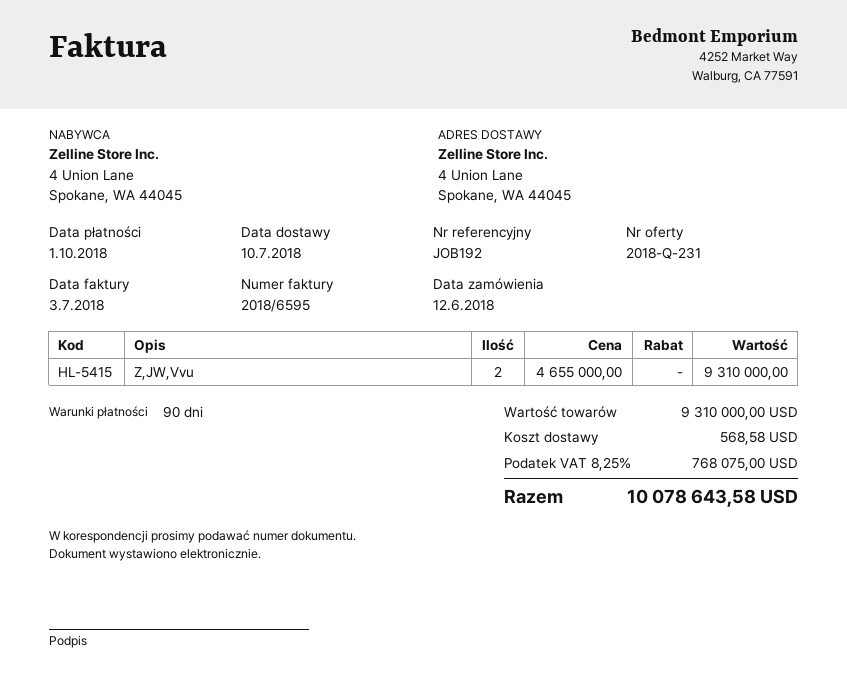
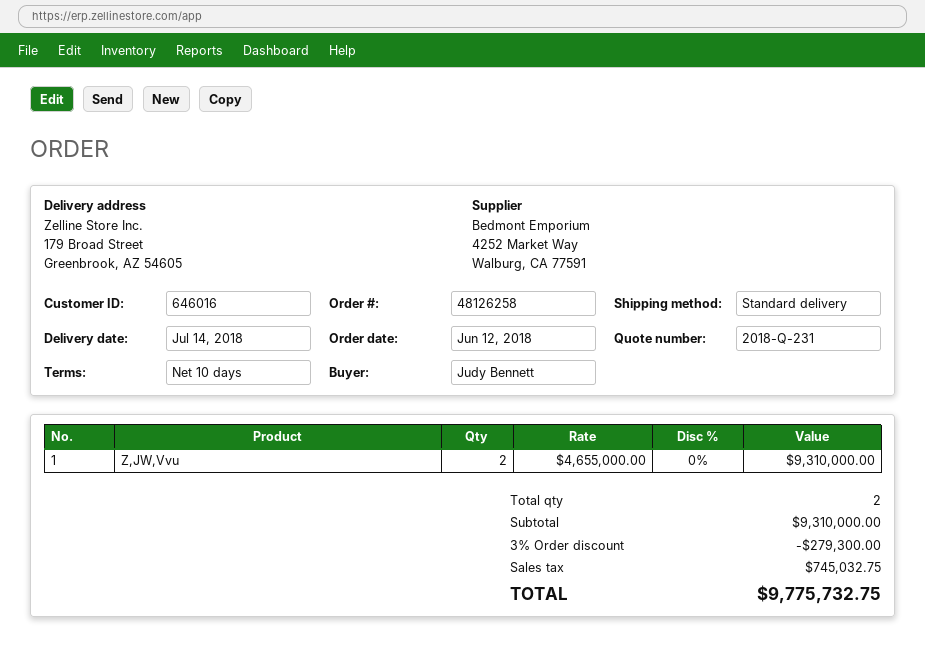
delivery date: 2018-07-10 -> 2018-07-14
payment terms: 90 days -> 10 days
ship to: 4 Union Lane, Spokane, WA 44045 -> 179 Broad Street, Greenbrook, AZ 54605
discount: none -> 3% = 279300.00
shipping: 568.58 -> none
tax: 768075.00 -> 745032.75
total: 10078643.58 -> 9775732.75

